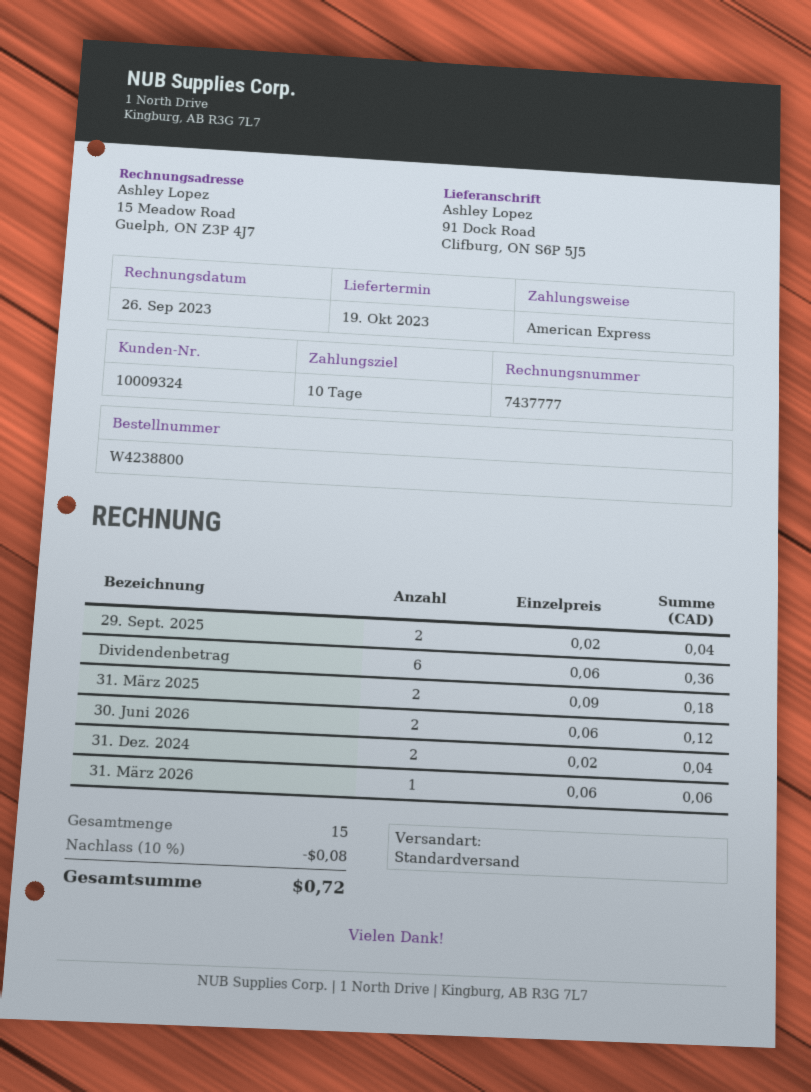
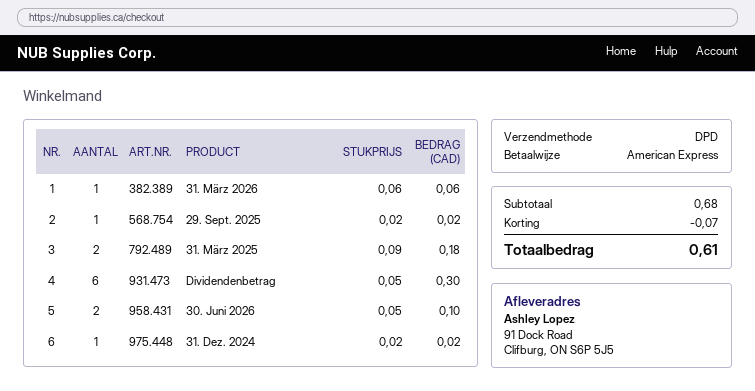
shipping method: standard -> DPD
29. Sept. 2025: 2 x 0.02 = 0.04 -> 1 x 0.02 = 0.02
Dividendenbetrag: 6 x 0.06 = 0.36 -> 6 x 0.05 = 0.30
30. Juni 2026: 2 x 0.06 = 0.12 -> 2 x 0.05 = 0.10
31. Dez. 2024: 2 x 0.02 = 0.04 -> 1 x 0.02 = 0.02
discount: 0.08 -> 0.07
total: 0.72 -> 0.61

